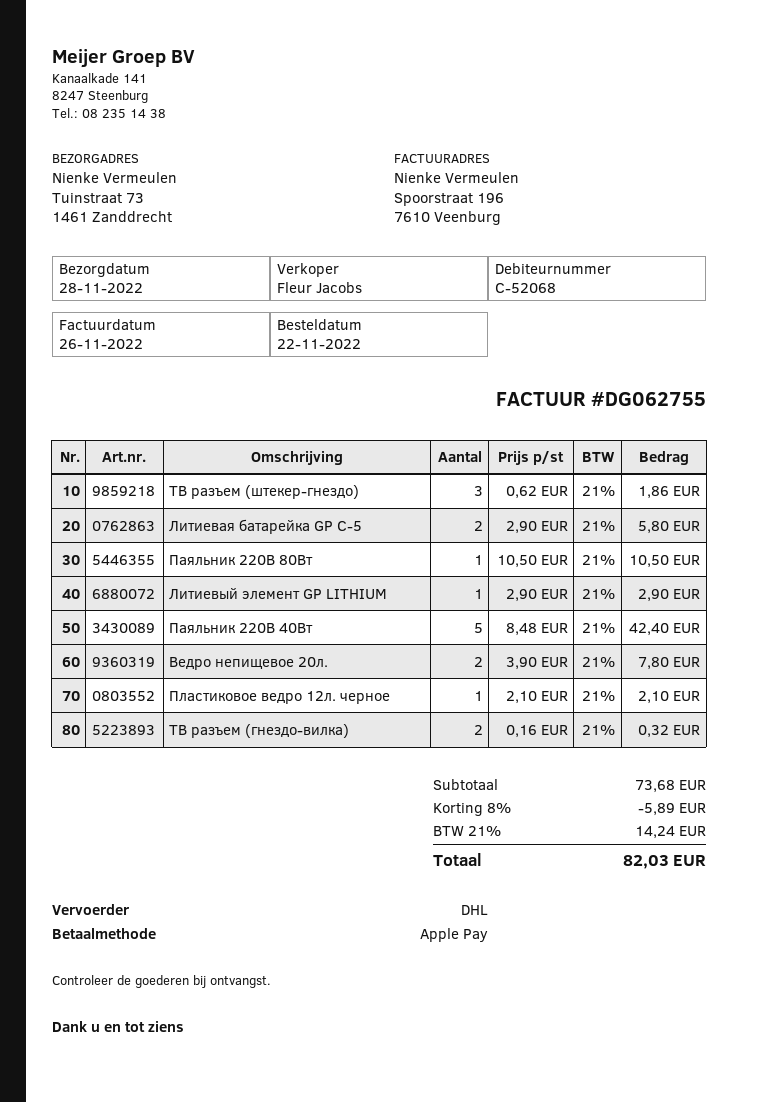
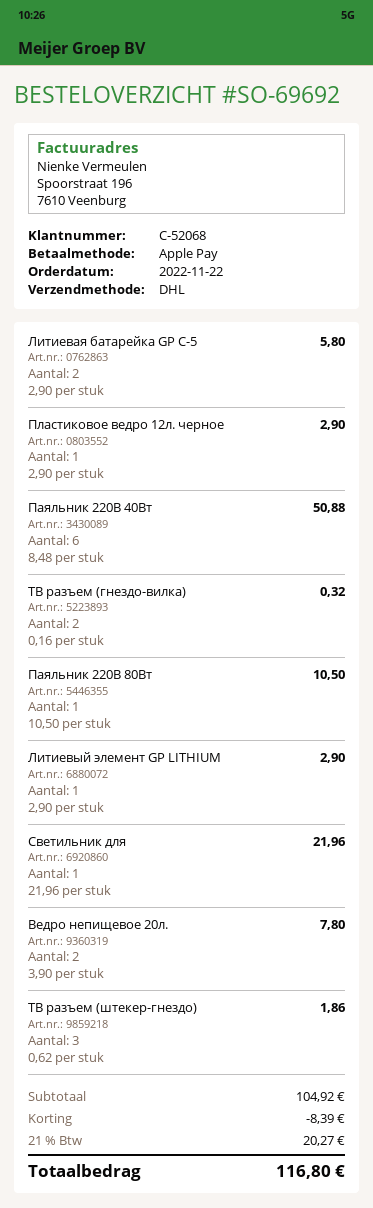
Паяльник 220В 40Вт: 5 x 8.48 = 42.40 -> 6 x 8.48 = 50.88
Пластиковое ведро 12л. черное: 1 x 2.10 = 2.10 -> 1 x 2.90 = 2.90
Светильник для: none -> 1 x 21.96 = 21.96
subtotal: 73.68 -> 104.92
discount: 5.89 -> 8.39
tax: 21% = 14.24 -> 21% = 20.27
total: 82.03 -> 116.80

